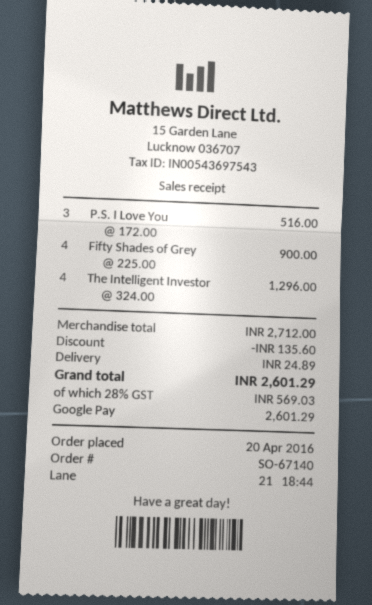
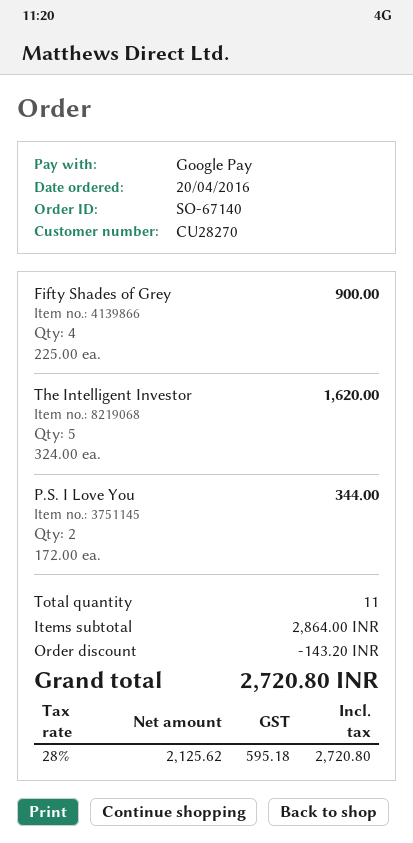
P.S. I Love You: 3 x 172.00 = 516.00 -> 2 x 172.00 = 344.00
The Intelligent Investor: 4 x 324.00 = 1296.00 -> 5 x 324.00 = 1620.00
subtotal: 2712.00 -> 2864.00
discount: 135.60 -> 143.20
shipping: 24.89 -> none
tax: 28% = 569.03 -> 28% = 595.18
total: 2601.29 -> 2720.80

